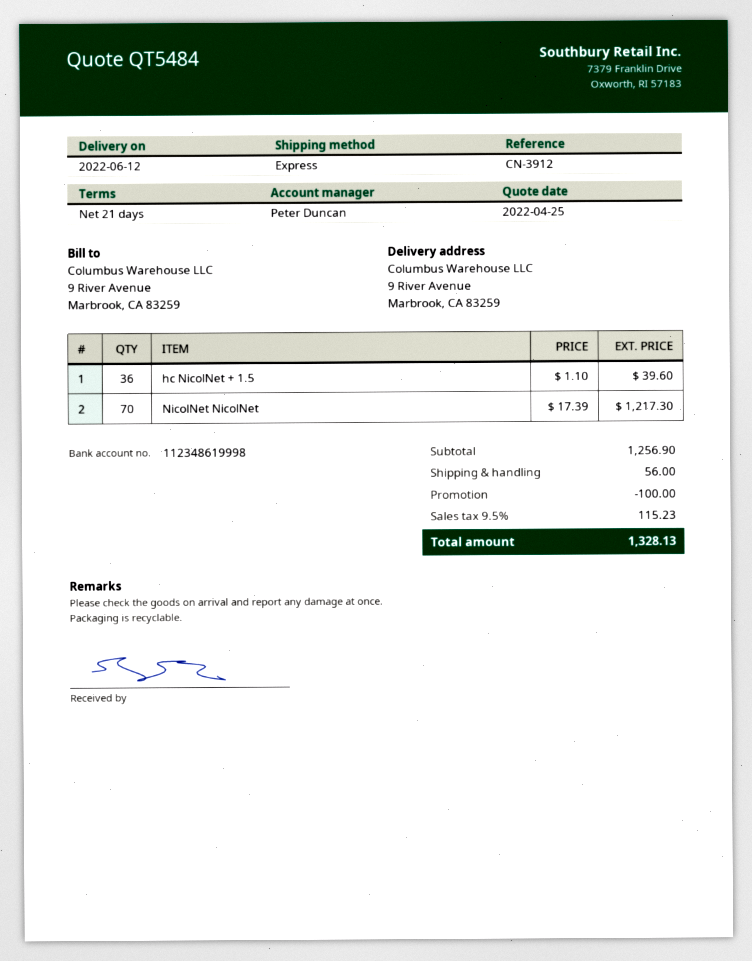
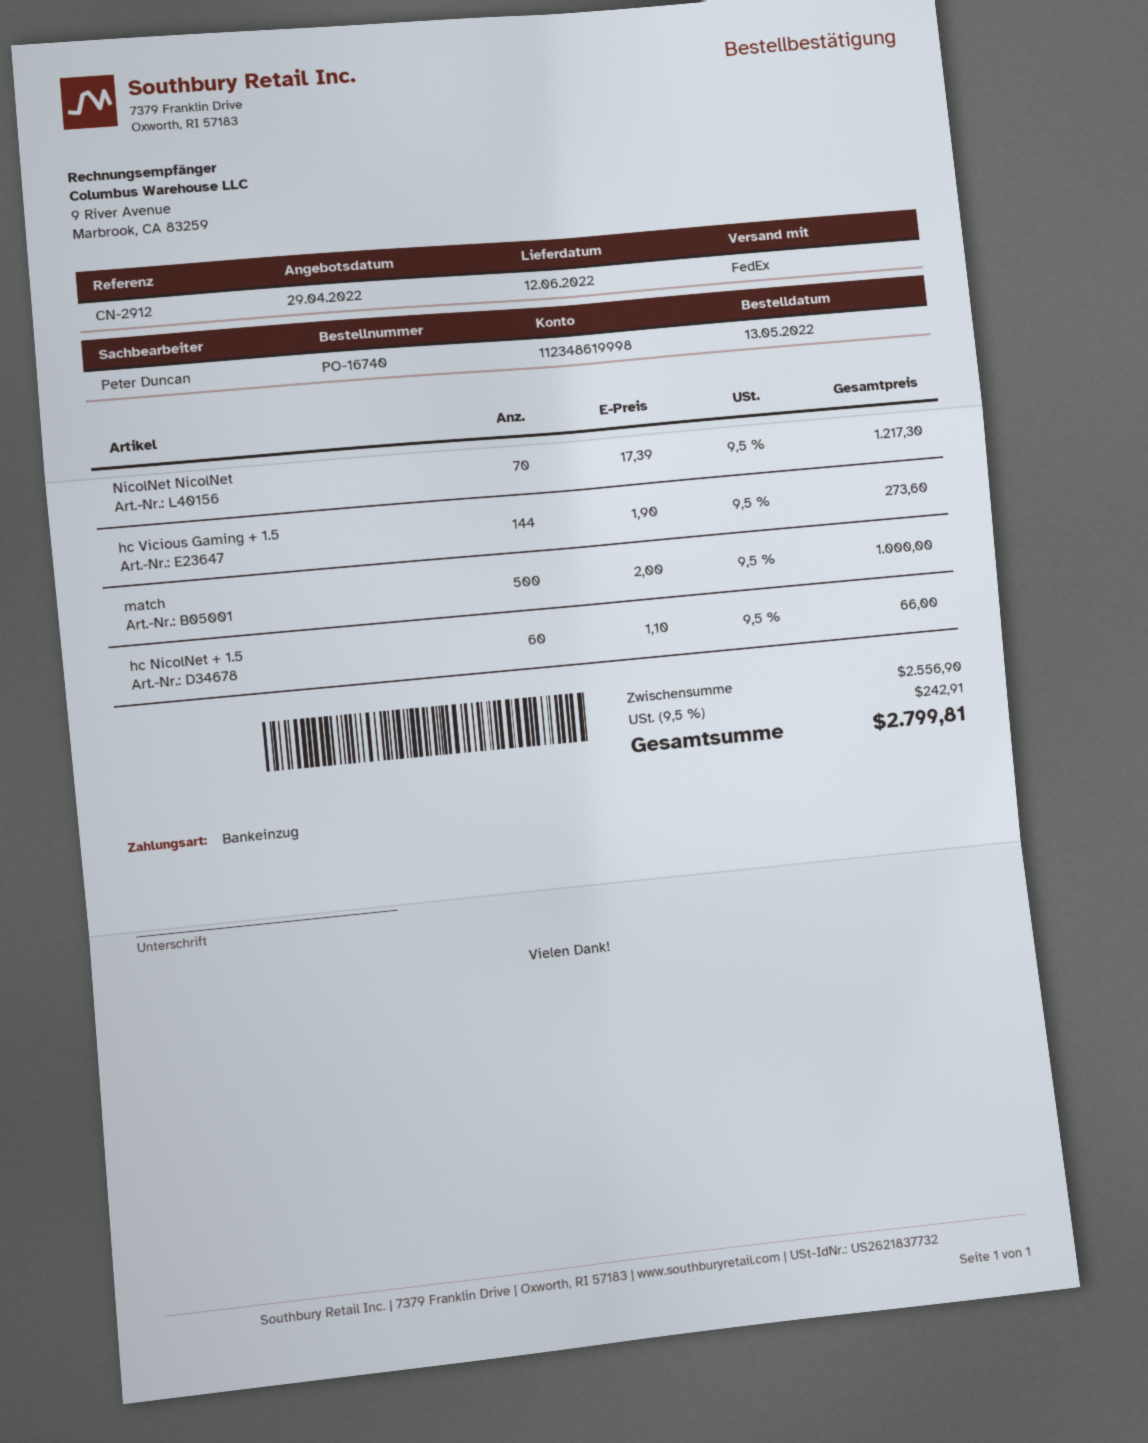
quote date: 2022-04-25 -> 2022-04-29
reference: CN-3912 -> CN-2912
shipping method: express -> FedEx
hc NicolNet + 1.5: 36 x 1.10 = 39.60 -> 60 x 1.10 = 66.00
hc Vicious Gaming + 1.5: none -> 144 x 1.90 = 273.60
match: none -> 500 x 2.00 = 1000.00
subtotal: 1256.90 -> 2556.90
discount: 100.00 -> none
shipping: 56.00 -> none
tax: 9.5% = 115.23 -> 9.5% = 242.91
total: 1328.13 -> 2799.81

